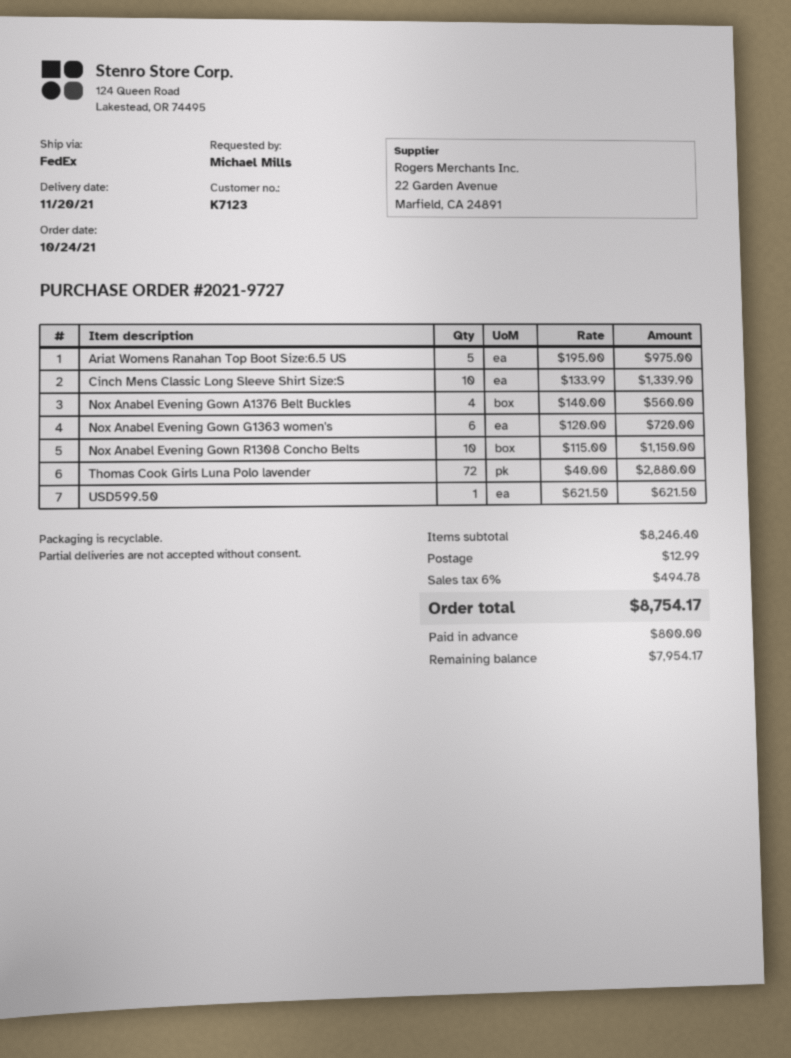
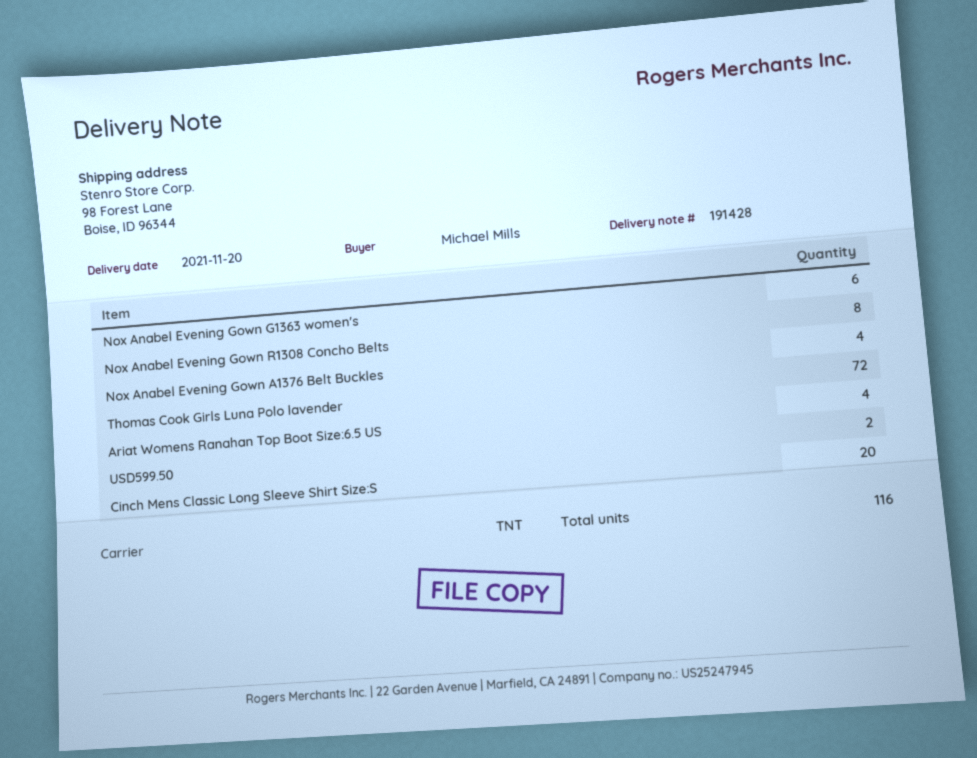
shipping method: FedEx -> TNT
Ariat Womens Ranahan Top Boot Size:6.5 US: 5 -> 4
Cinch Mens Classic Long Sleeve Shirt Size:S: 10 -> 20
Nox Anabel Evening Gown R1308 Concho Belts: 10 -> 8
USD599.50: 1 -> 2

